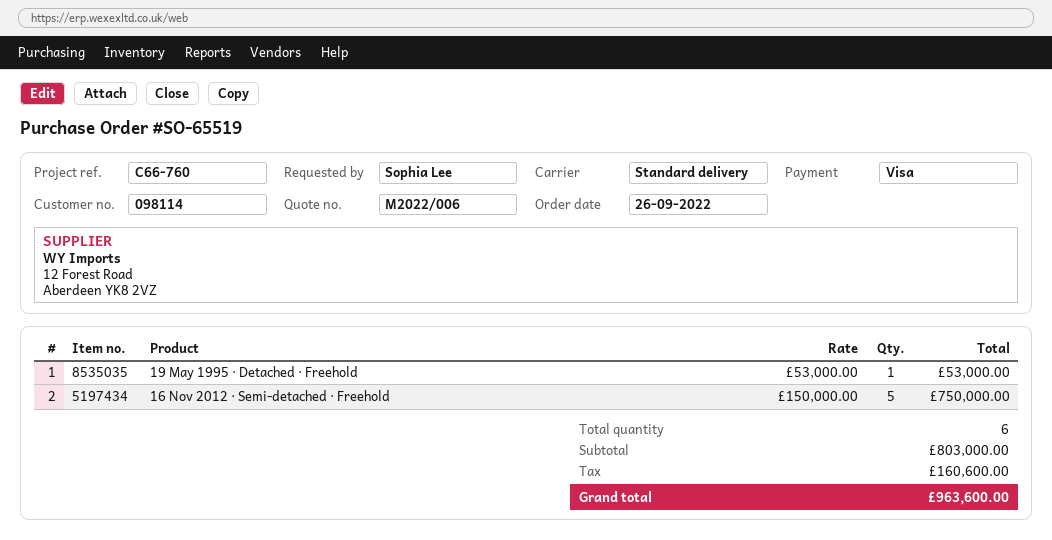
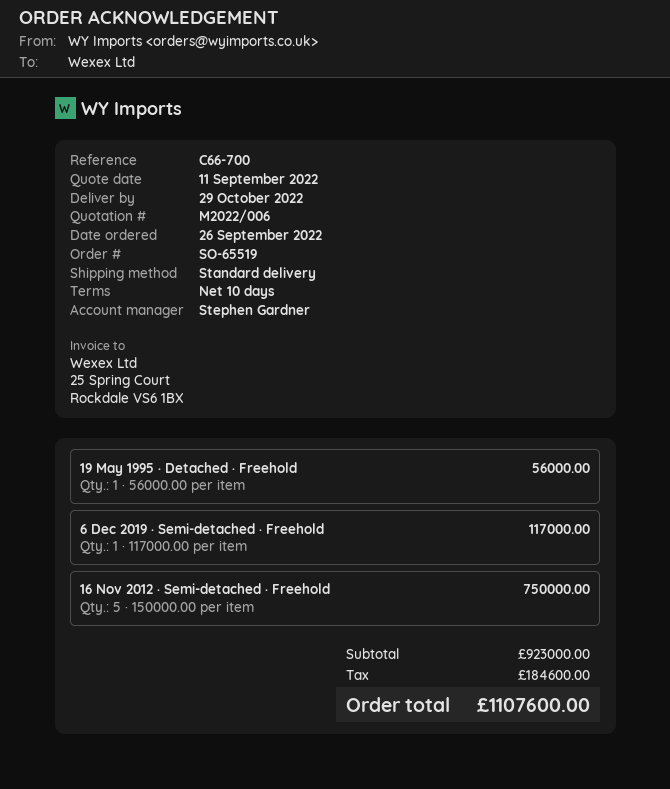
reference: C66-760 -> C66-700
19 May 1995 · Detached · Freehold: 1 x 53000.00 = 53000.00 -> 1 x 56000.00 = 56000.00
6 Dec 2019 · Semi-detached · Freehold: none -> 1 x 117000.00 = 117000.00
subtotal: 803000.00 -> 923000.00
tax: 160600.00 -> 184600.00
total: 963600.00 -> 1107600.00

